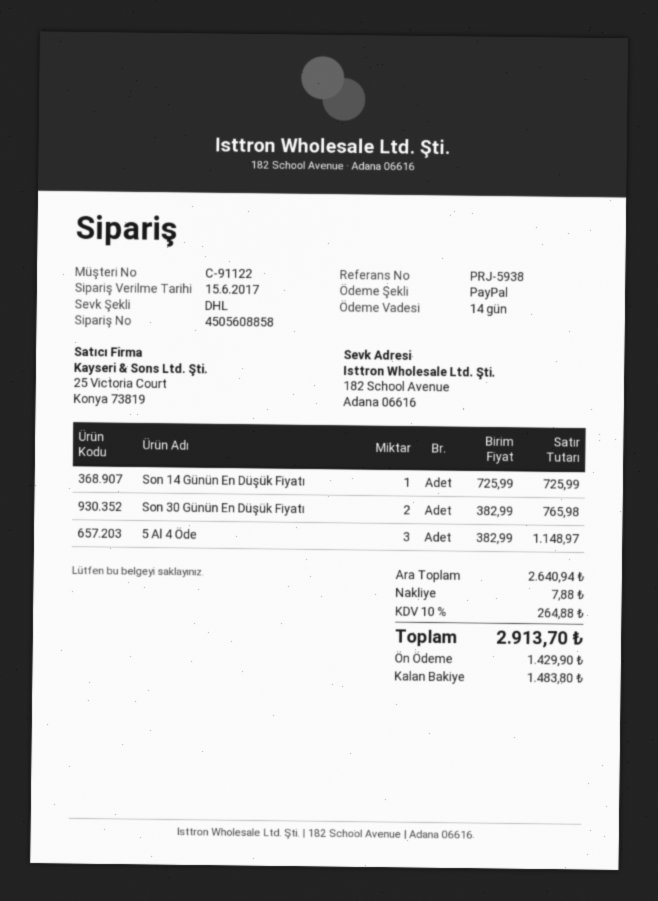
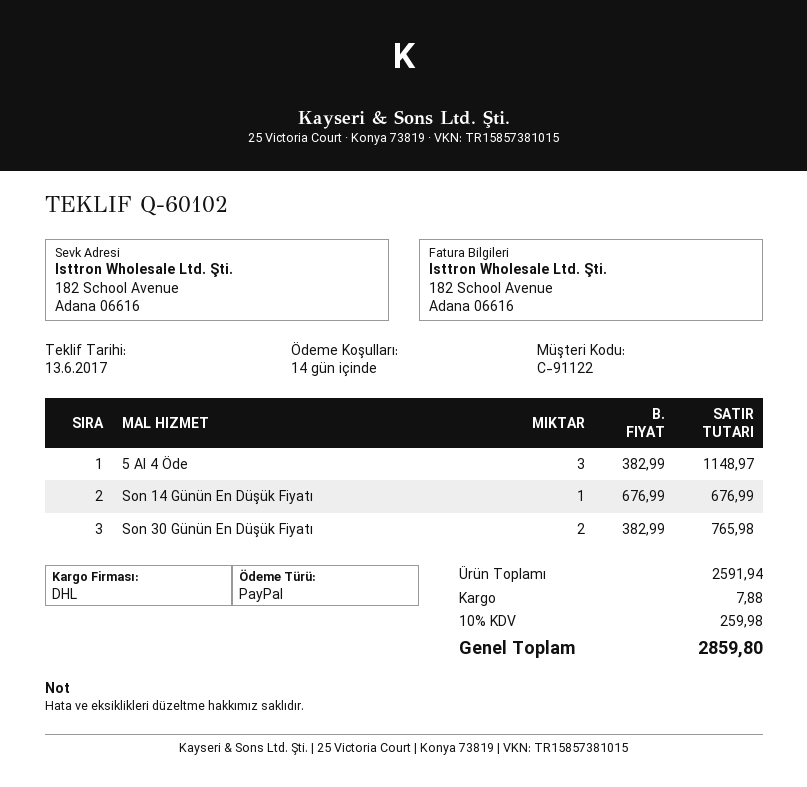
Son 14 Günün En Düşük Fiyatı: 1 x 725.99 = 725.99 -> 1 x 676.99 = 676.99
subtotal: 2640.94 -> 2591.94
tax: 10% = 264.88 -> 10% = 259.98
total: 2913.70 -> 2859.80

